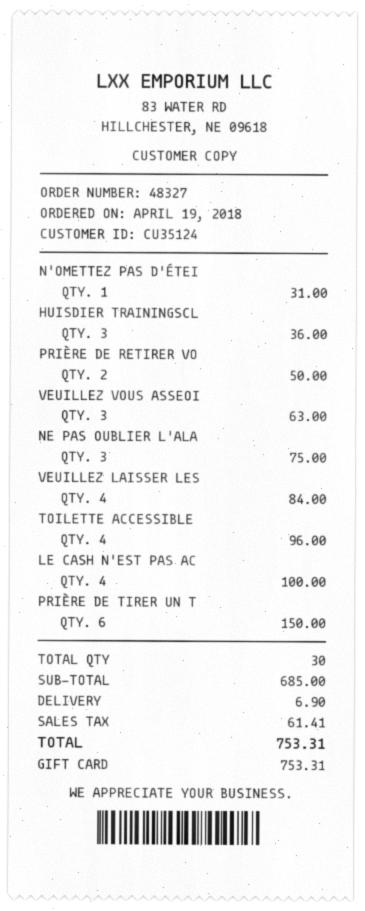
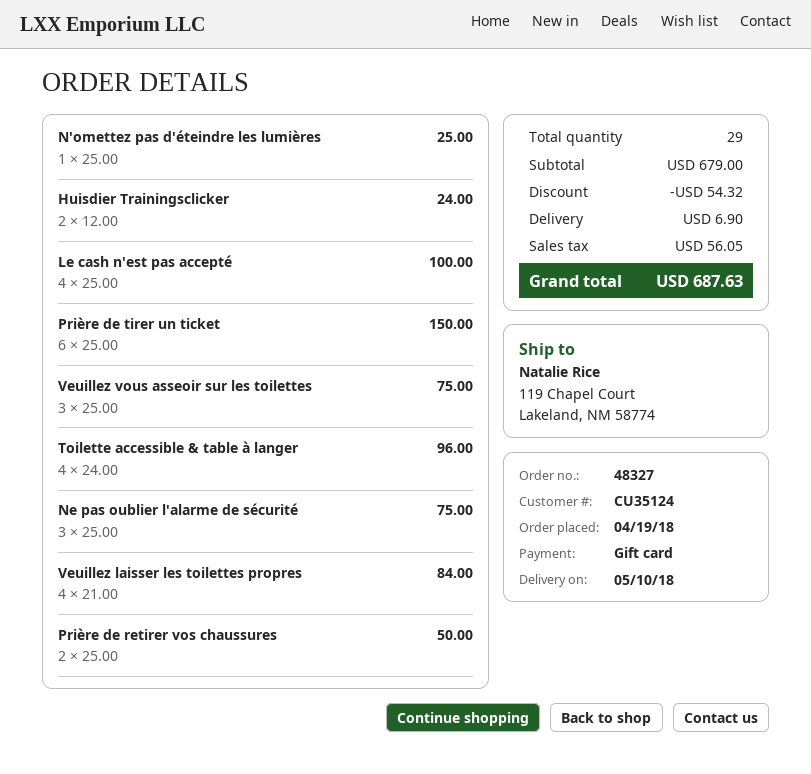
N'OMETTEZ PAS D'ÉTEI: 1 for 31.00 -> 1 for 25.00
HUISDIER TRAININGSCL: 3 for 36.00 -> 2 for 24.00
VEUILLEZ VOUS ASSEOI: 3 for 63.00 -> 3 for 75.00
total quantity: 30 -> 29
subtotal: 685.00 -> 679.00
discount: none -> 54.32
tax: 61.41 -> 56.05
total: 753.31 -> 687.63

